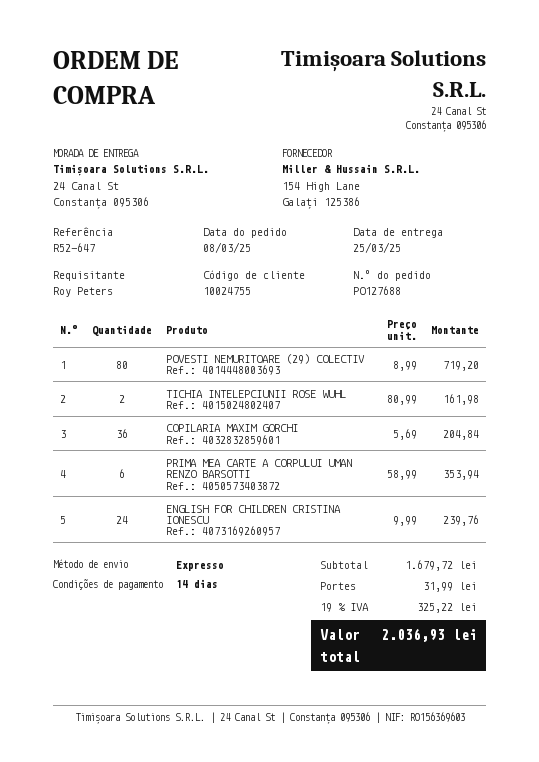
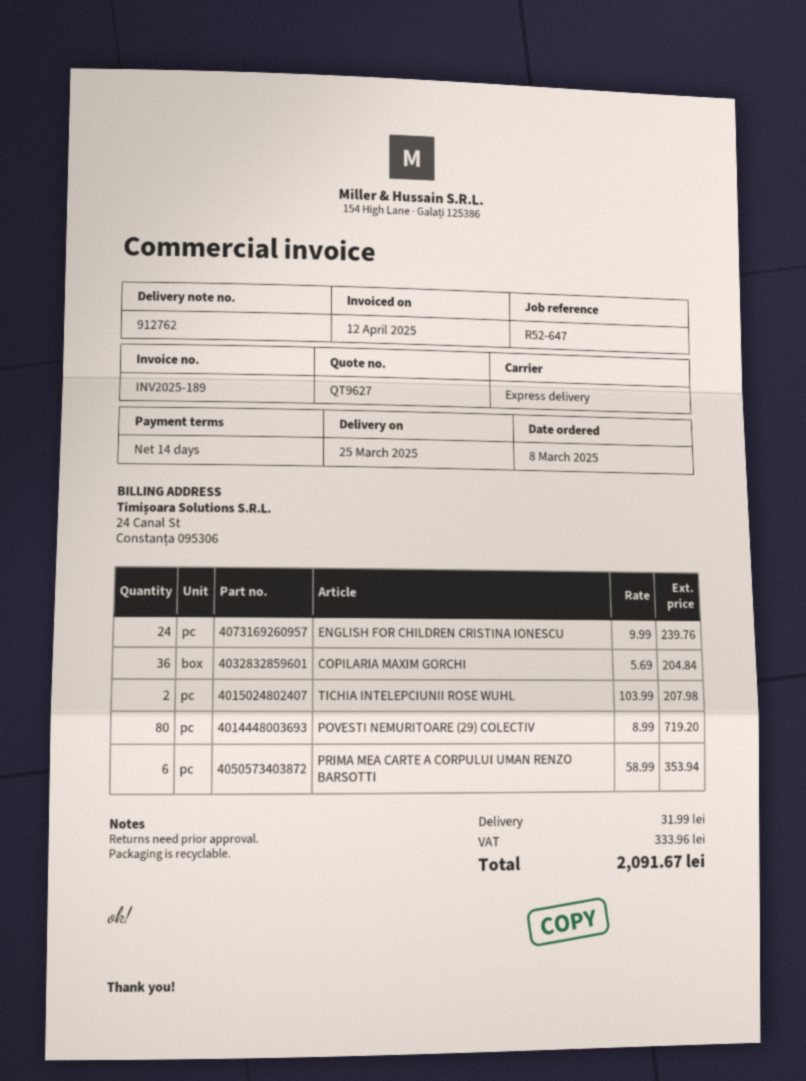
TICHIA INTELEPCIUNII ROSE WUHL: 2 x 80.99 = 161.98 -> 2 x 103.99 = 207.98
tax: 325.22 -> 333.96
total: 2036.93 -> 2091.67

